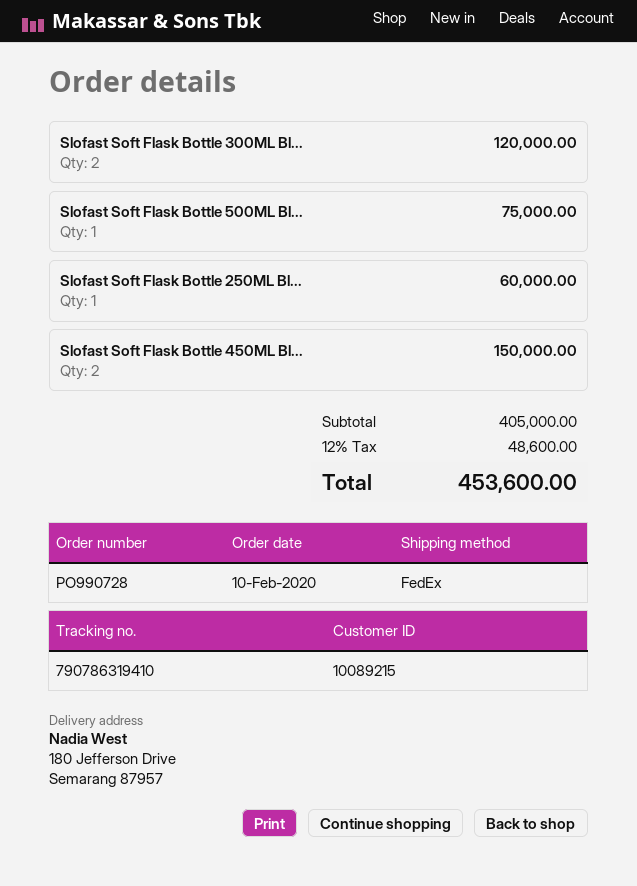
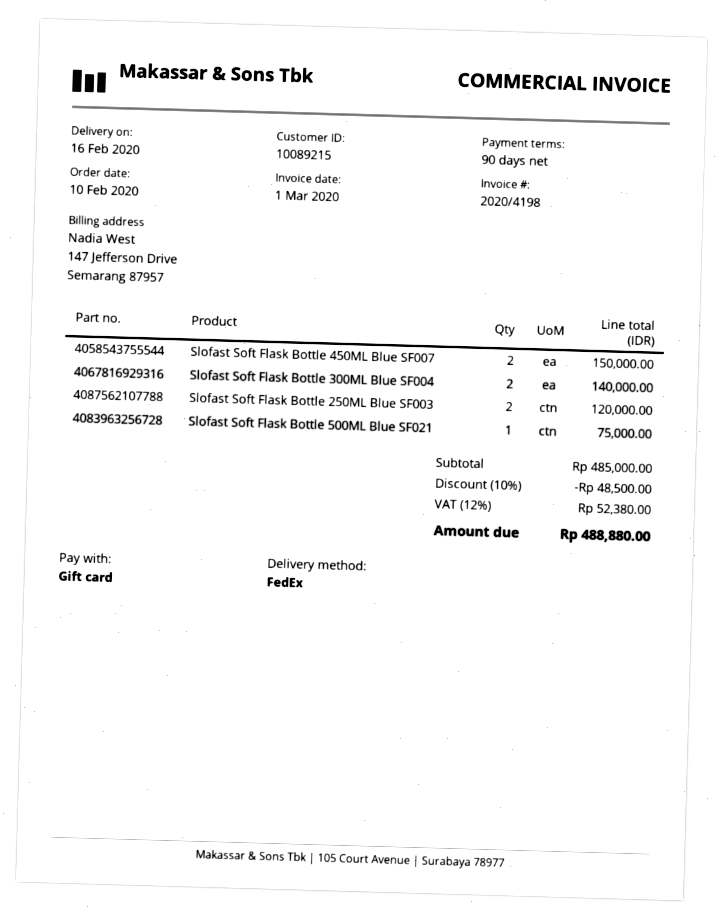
Slofast Soft Flask Bottle 300ML Bl...: 2 for 120000.00 -> 2 for 140000.00
Slofast Soft Flask Bottle 250ML Bl...: 1 for 60000.00 -> 2 for 120000.00
subtotal: 405000.00 -> 485000.00
discount: none -> 10% = 48500.00
tax: 12% = 48600.00 -> 12% = 52380.00
total: 453600.00 -> 488880.00

